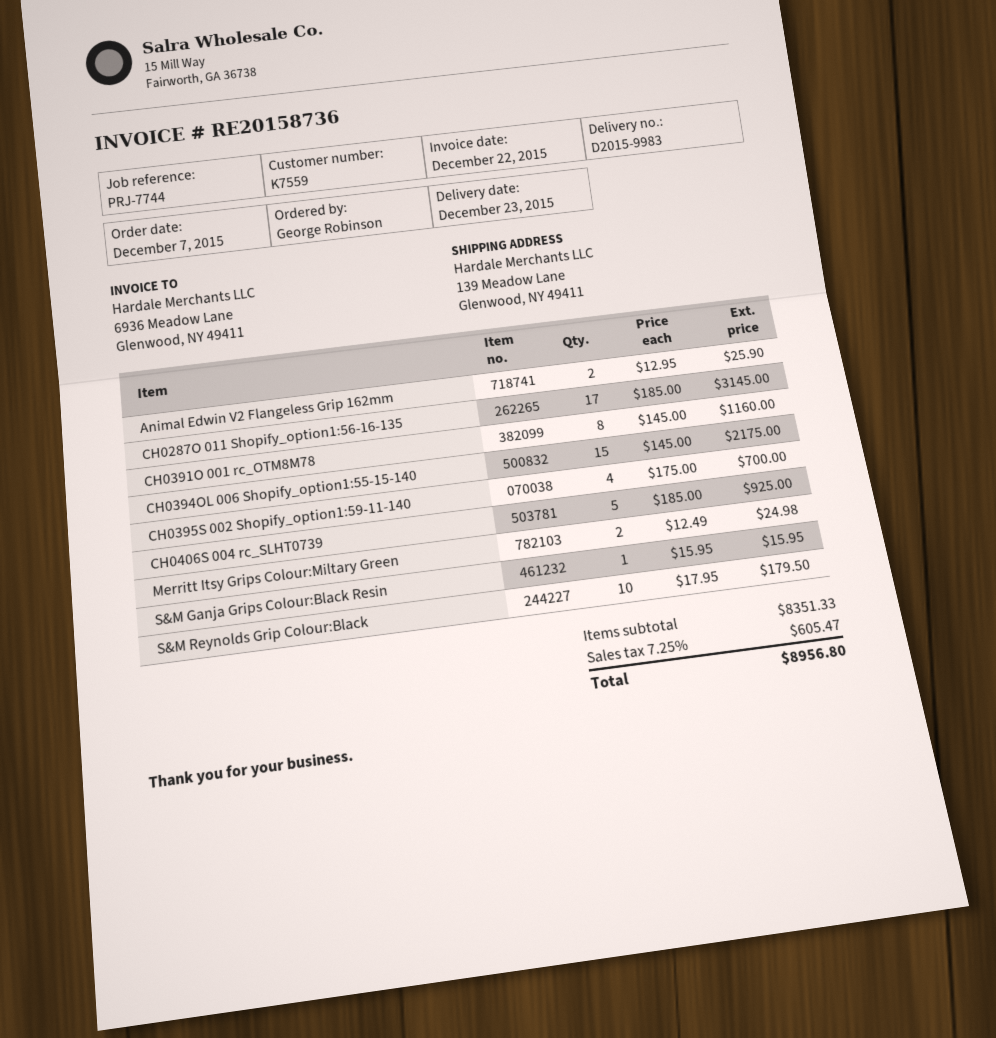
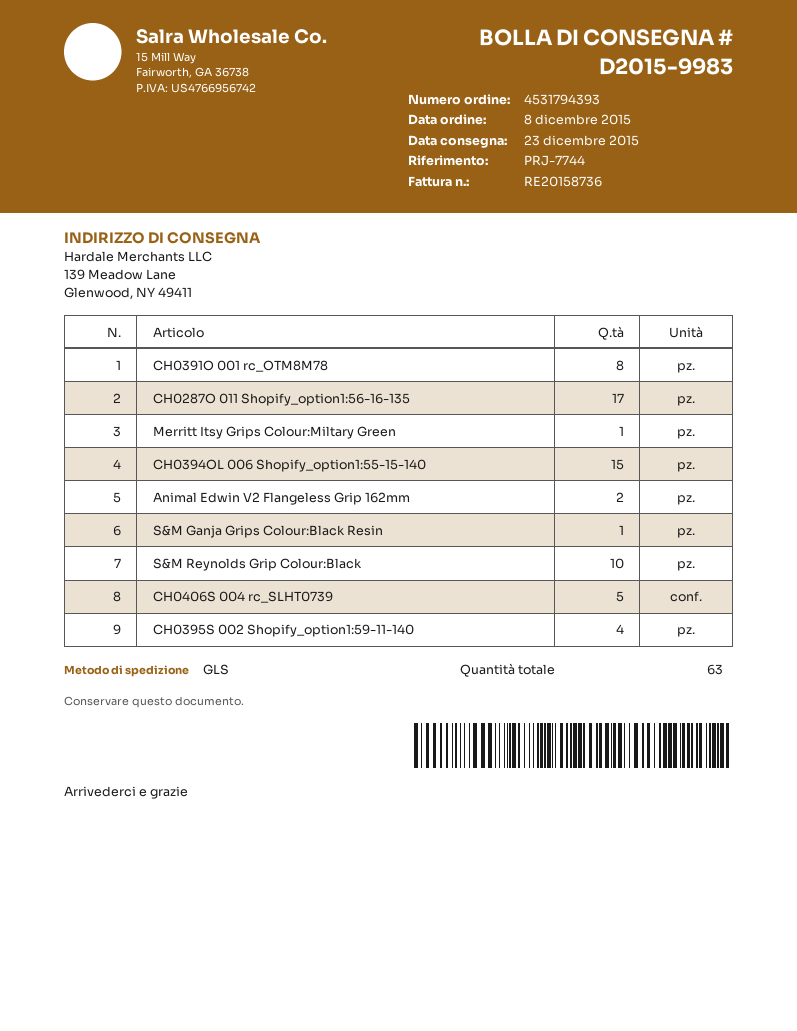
order date: 2015-12-07 -> 2015-12-08
Merritt Itsy Grips Colour:Miltary Green: 2 -> 1

